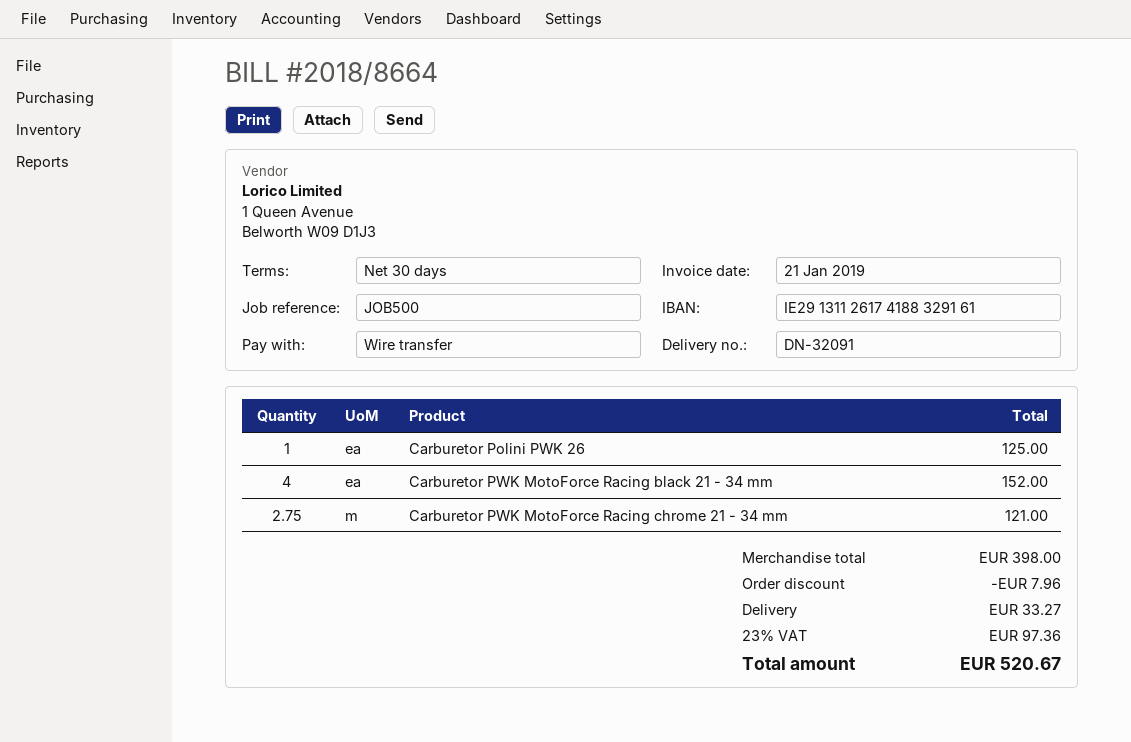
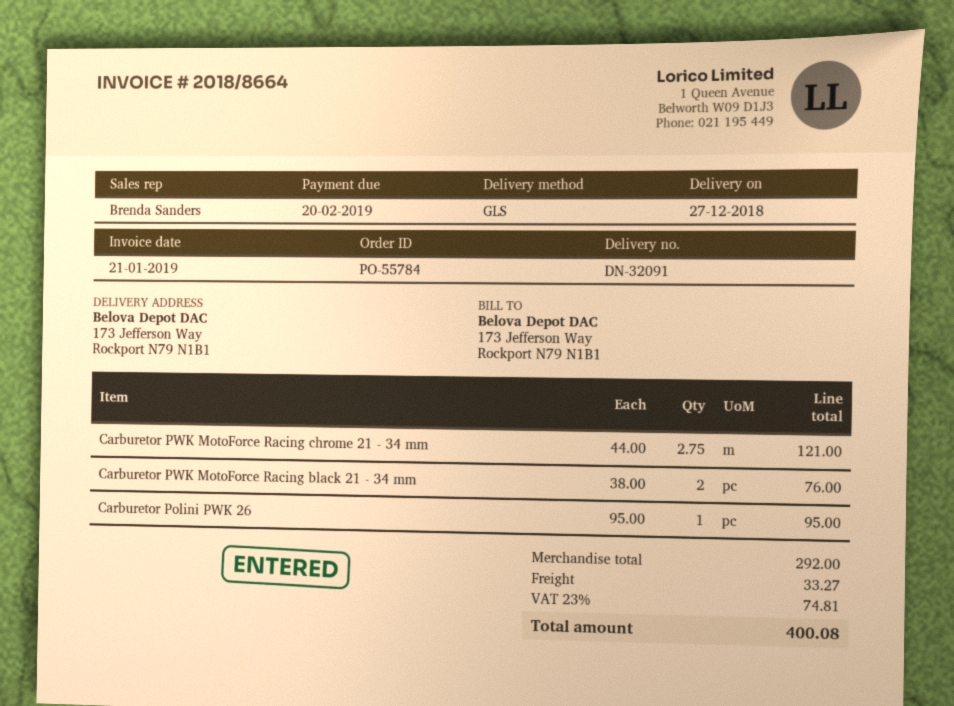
Carburetor Polini PWK 26: 1 for 125.00 -> 1 for 95.00
Carburetor PWK MotoForce Racing black 21 - 34 mm: 4 for 152.00 -> 2 for 76.00
subtotal: 398.00 -> 292.00
discount: 7.96 -> none
tax: 23% = 97.36 -> 23% = 74.81
total: 520.67 -> 400.08

